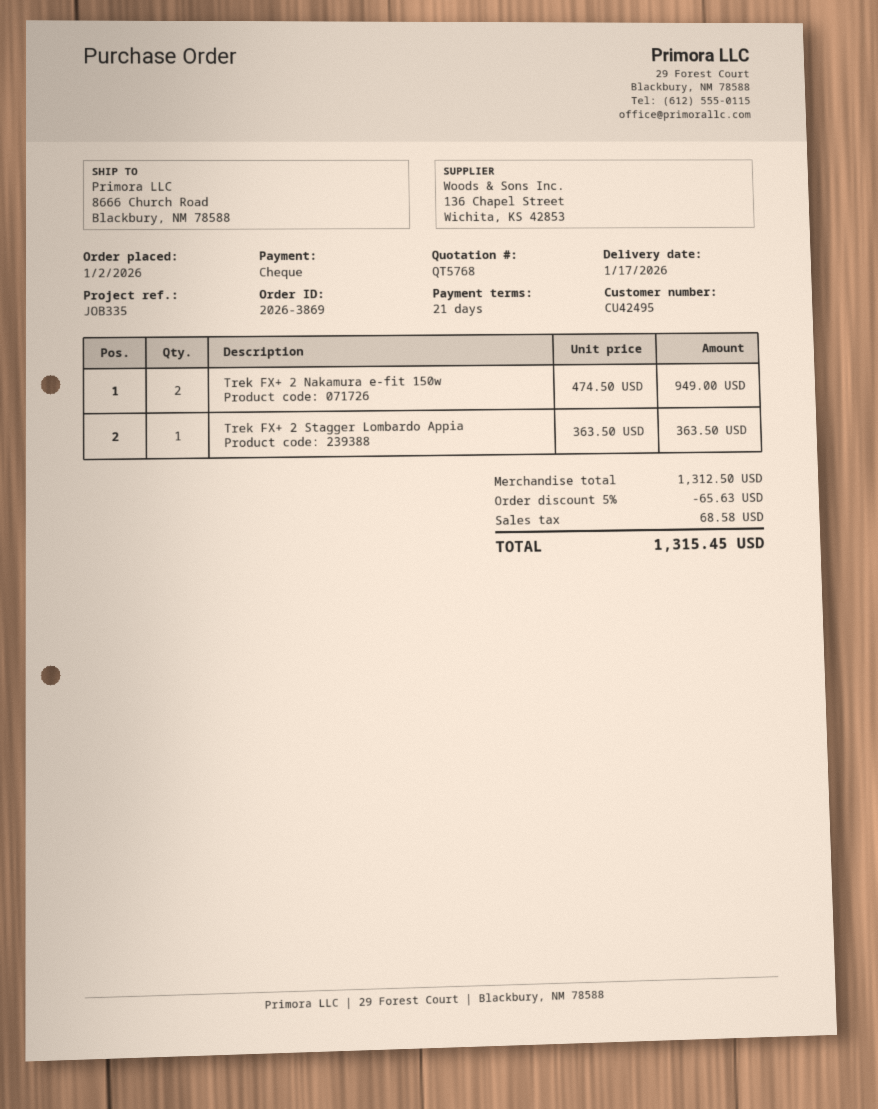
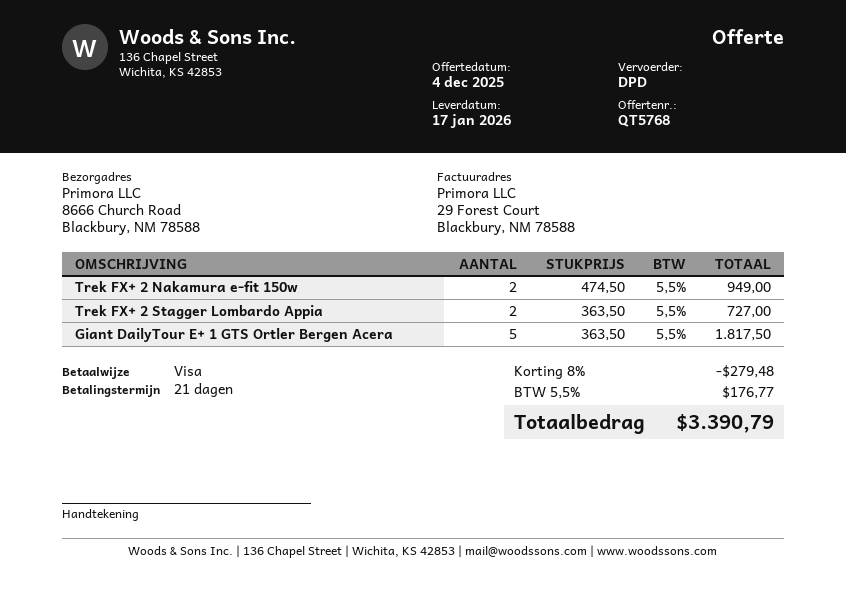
payment method: cheque -> Visa
Trek FX+ 2 Stagger Lombardo Appia: 1 x 363.50 = 363.50 -> 2 x 363.50 = 727.00
Giant DailyTour E+ 1 GTS Ortler Bergen Acera: none -> 5 x 363.50 = 1817.50
discount: 5% = 65.63 -> 8% = 279.48
tax: 68.58 -> 176.77
total: 1315.45 -> 3390.79

